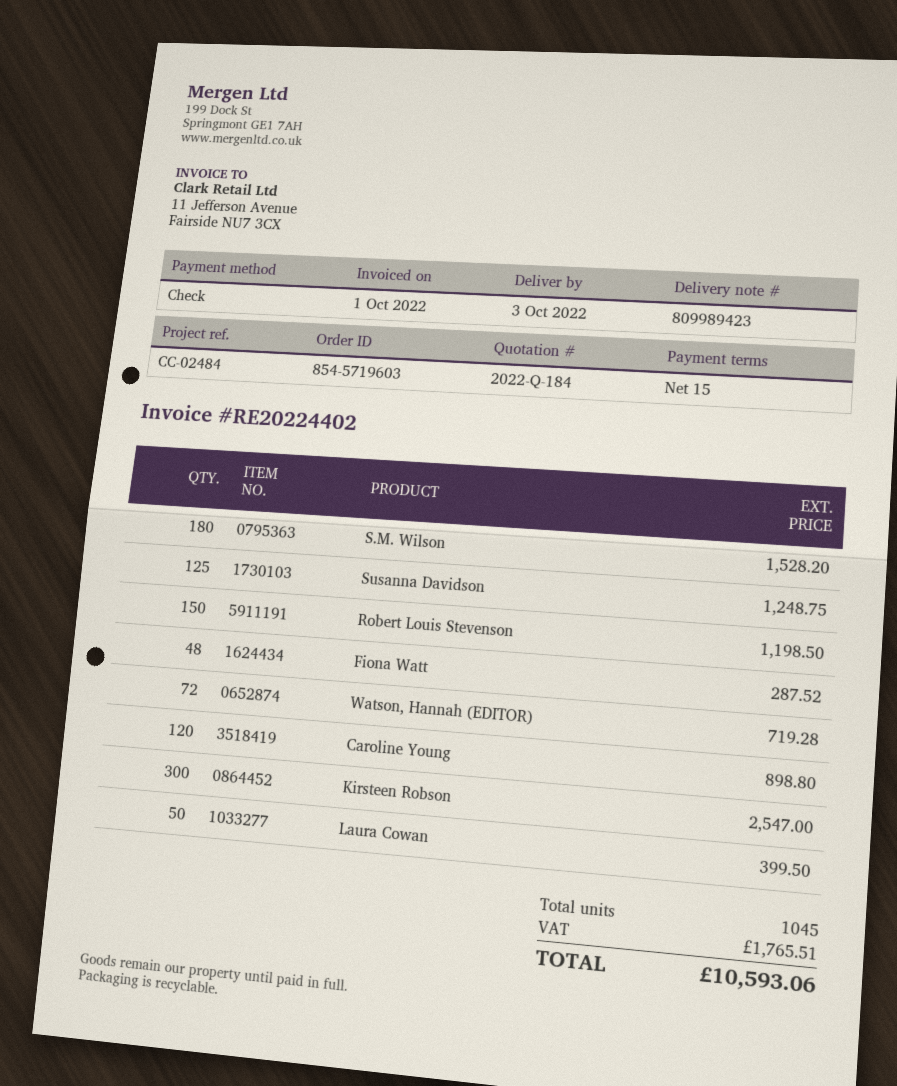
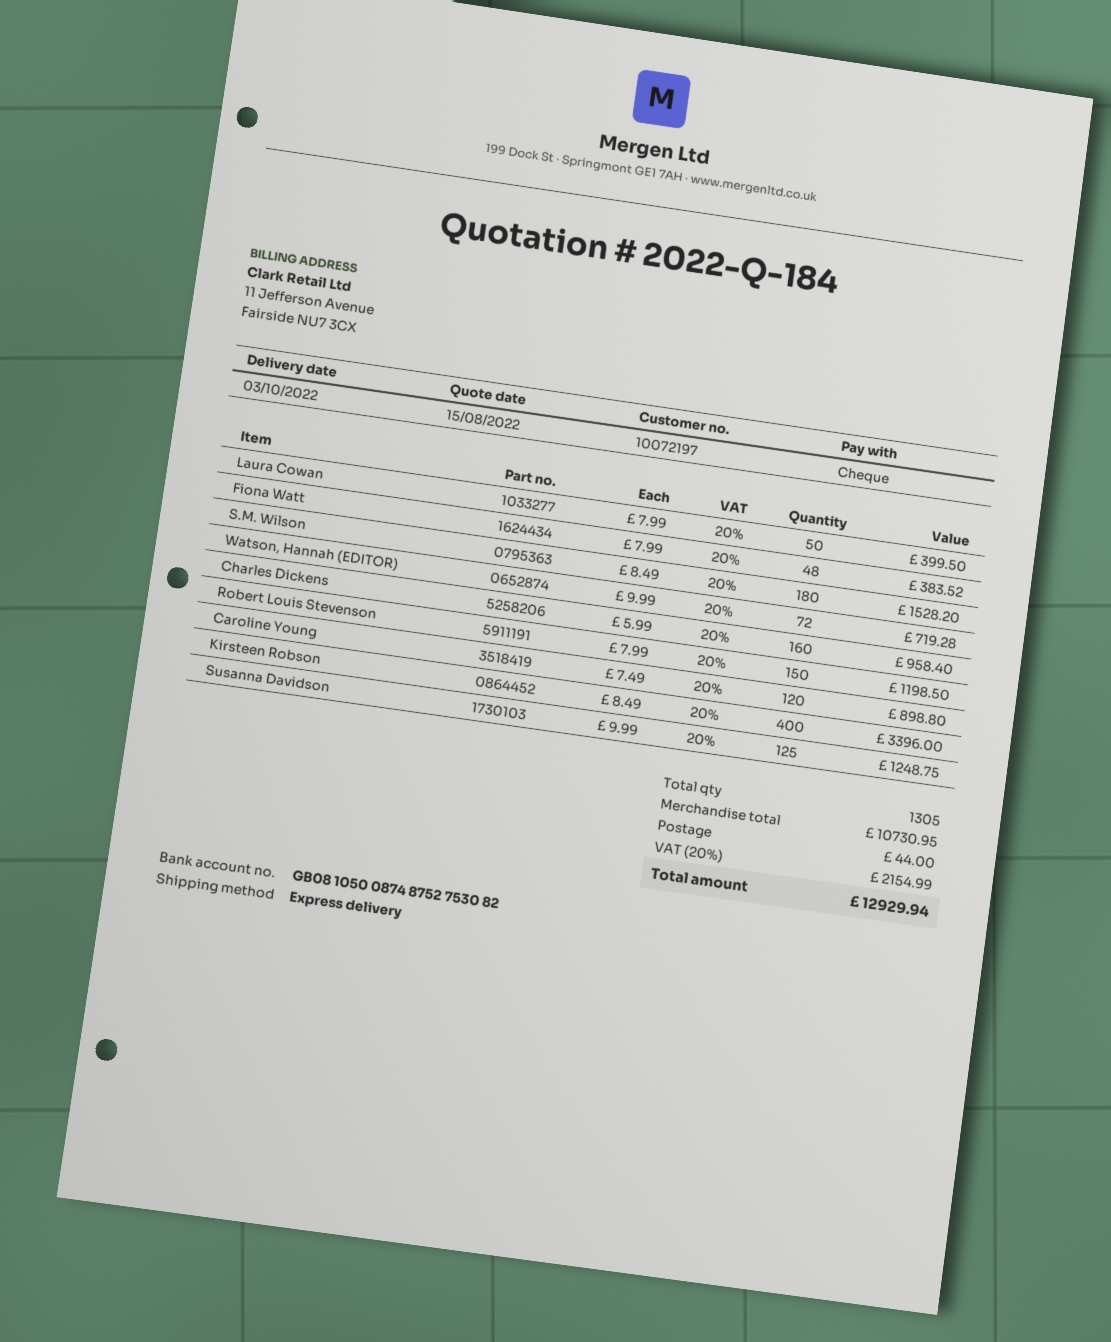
Fiona Watt: 48 for 287.52 -> 48 for 383.52
Kirsteen Robson: 300 for 2547.00 -> 400 for 3396.00
Charles Dickens: none -> 160 for 958.40
total quantity: 1045 -> 1305
shipping: none -> 44.00
tax: 1765.51 -> 2154.99
total: 10593.06 -> 12929.94

